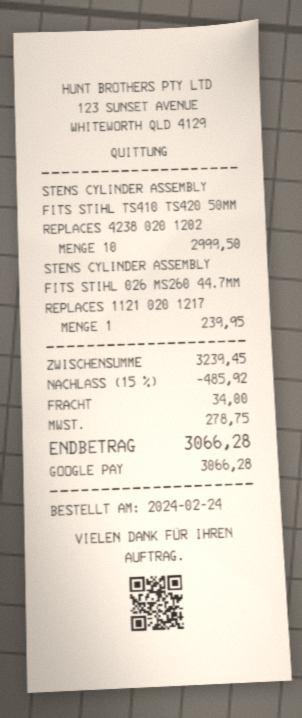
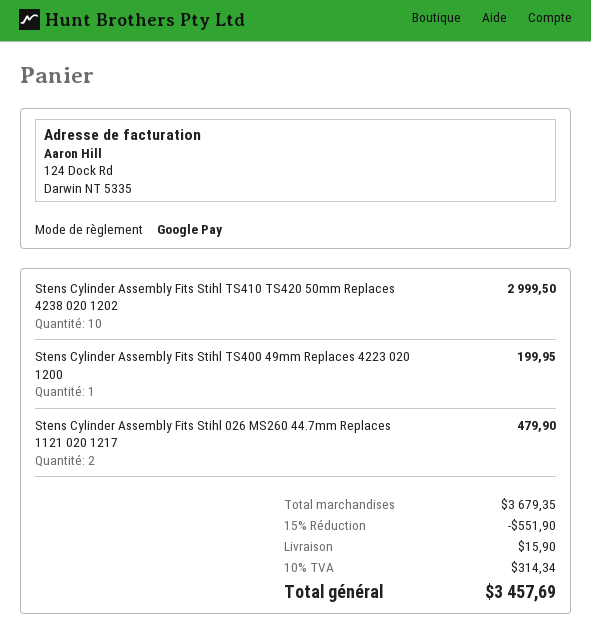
STENS CYLINDER ASSEMBLY FITS STIHL 026 MS260 44.7MM REPLACES 1121 020 1217: 1 for 239.95 -> 2 for 479.90
Stens Cylinder Assembly Fits Stihl TS400 49mm Replaces 4223 020 1200: none -> 1 for 199.95
subtotal: 3239.45 -> 3679.35
discount: 15% = 485.92 -> 15% = 551.90
shipping: 34.00 -> 15.90
tax: 278.75 -> 314.34
total: 3066.28 -> 3457.69

